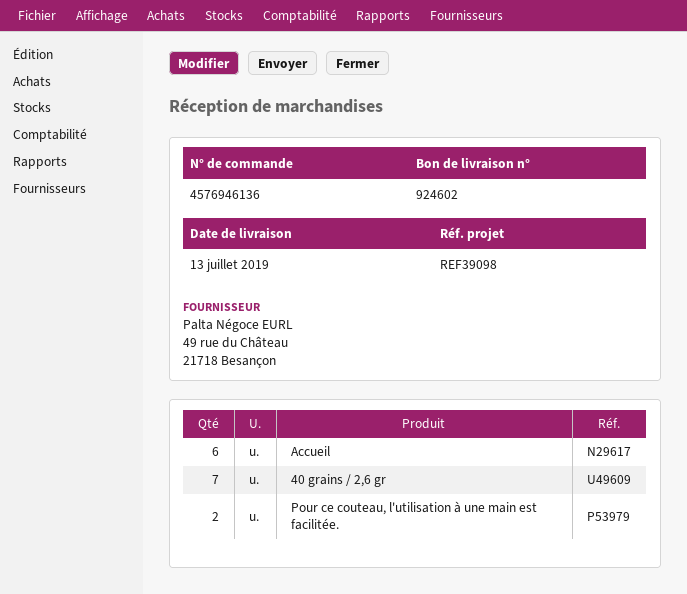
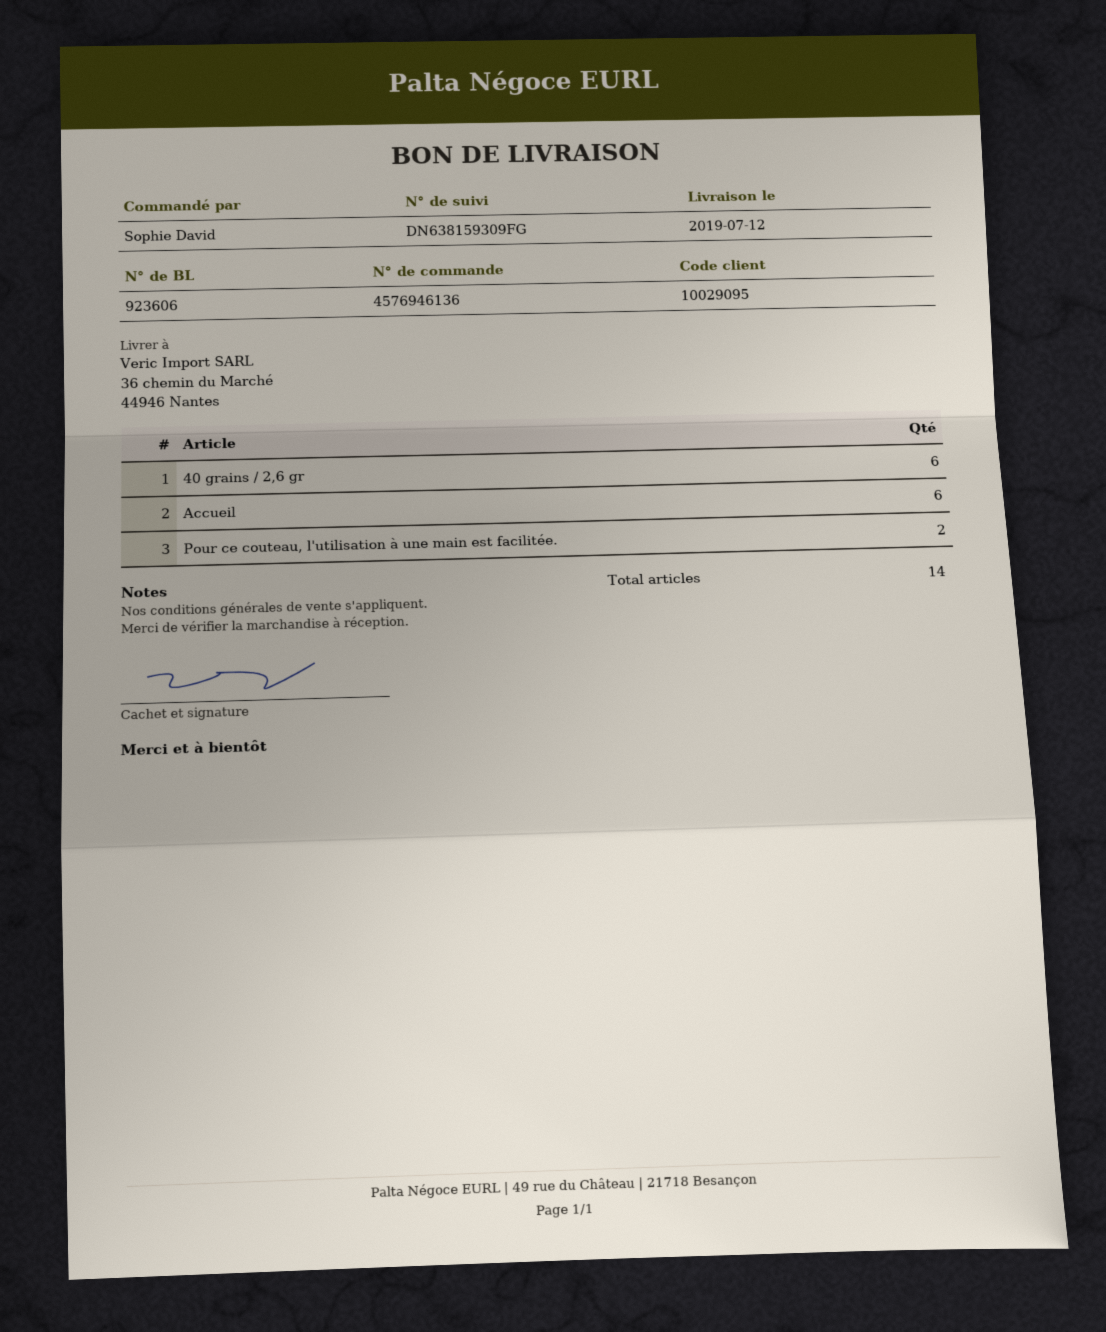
delivery note number: 924602 -> 923606
delivery date: 2019-07-13 -> 2019-07-12
40 grains / 2,6 gr: 7 -> 6

